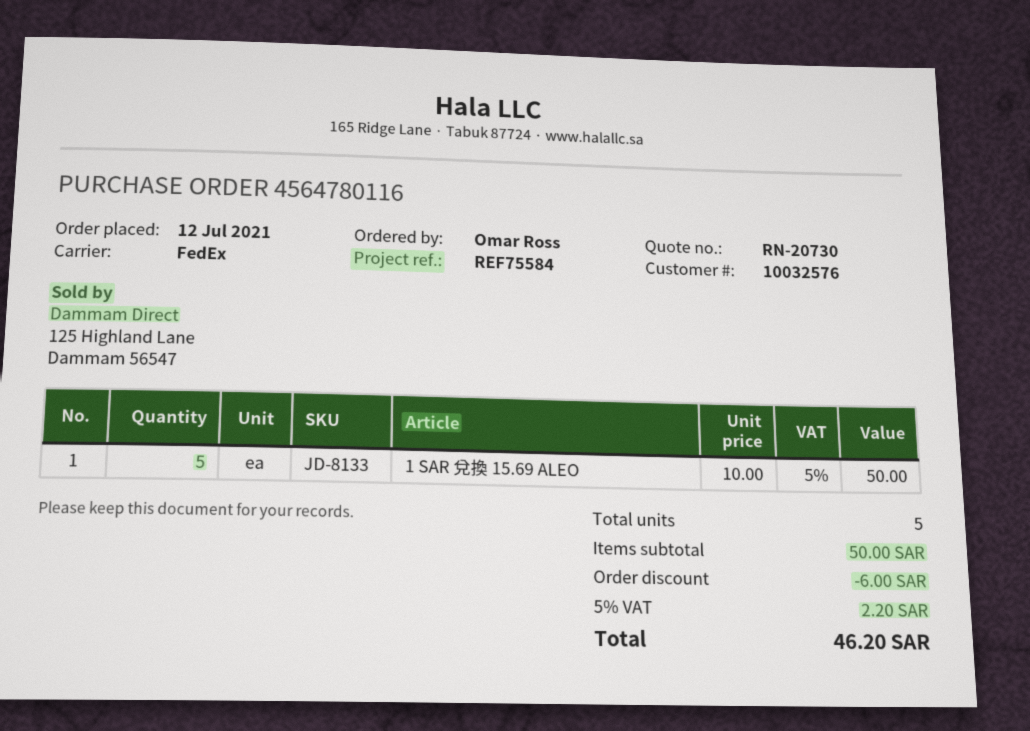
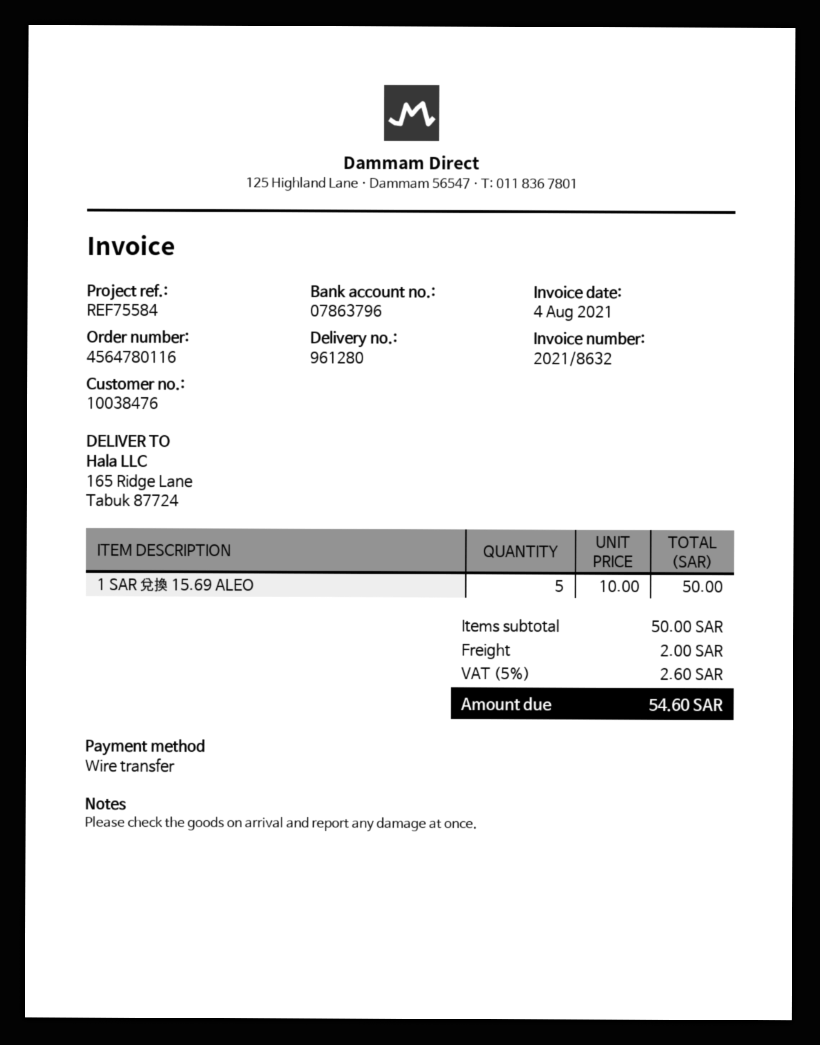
customer number: 10032576 -> 10038476
discount: 6.00 -> none
shipping: none -> 2.00
tax: 5% = 2.20 -> 5% = 2.60
total: 46.20 -> 54.60

